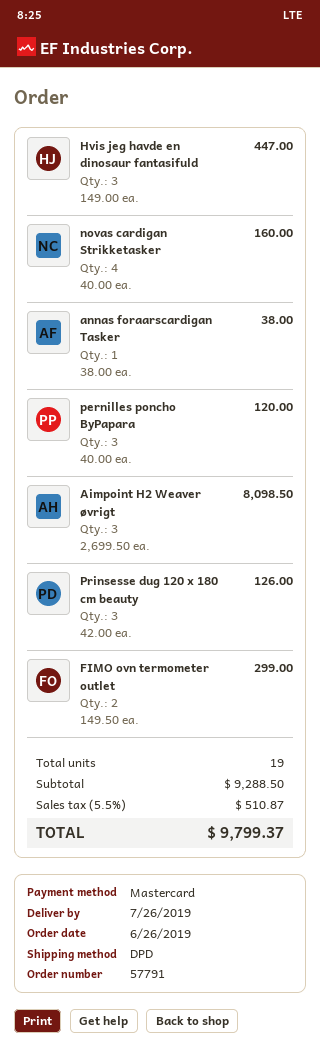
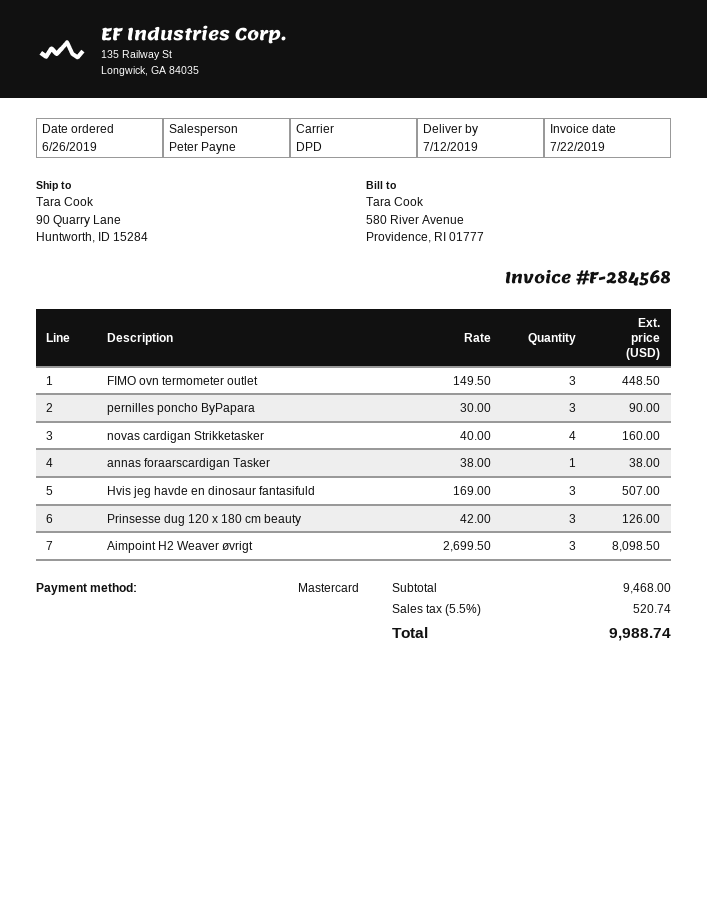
delivery date: 2019-07-26 -> 2019-07-12
Hvis jeg havde en dinosaur fantasifuld: 3 x 149.00 = 447.00 -> 3 x 169.00 = 507.00
pernilles poncho ByPapara: 3 x 40.00 = 120.00 -> 3 x 30.00 = 90.00
FIMO ovn termometer outlet: 2 x 149.50 = 299.00 -> 3 x 149.50 = 448.50
subtotal: 9288.50 -> 9468.00
tax: 5.5% = 510.87 -> 5.5% = 520.74
total: 9799.37 -> 9988.74

